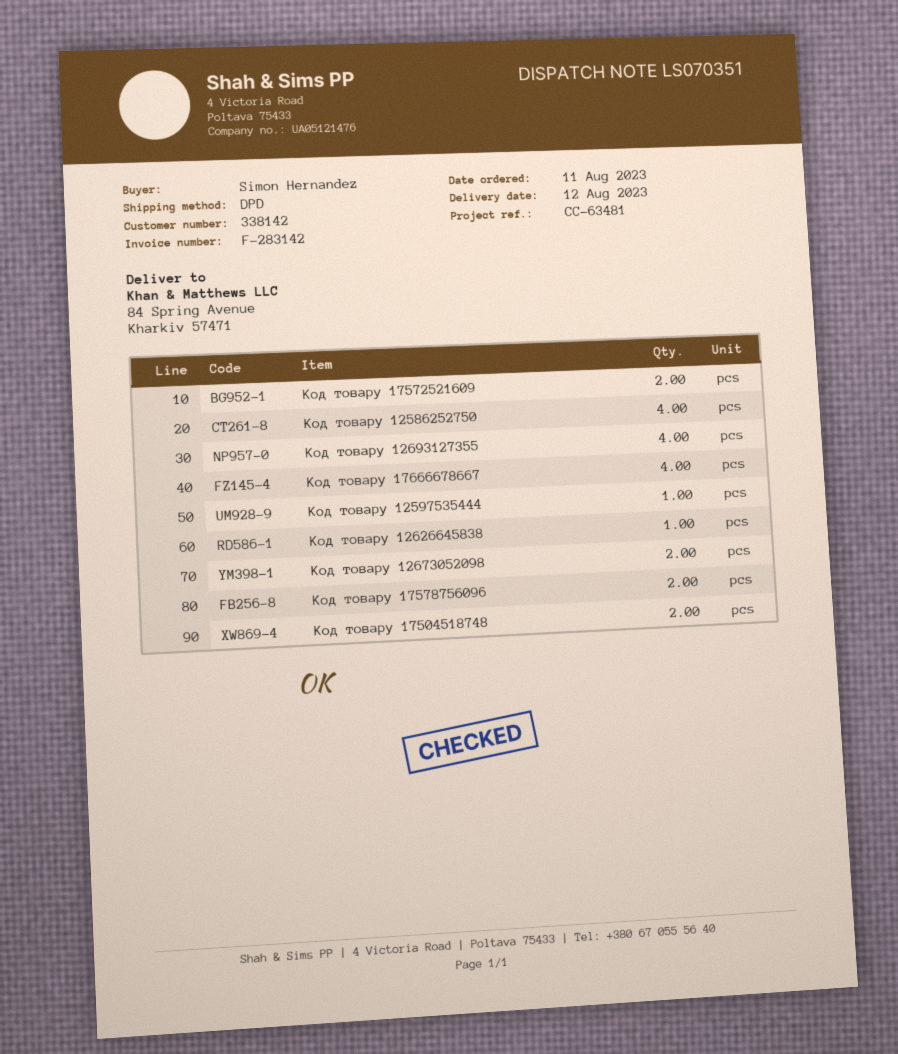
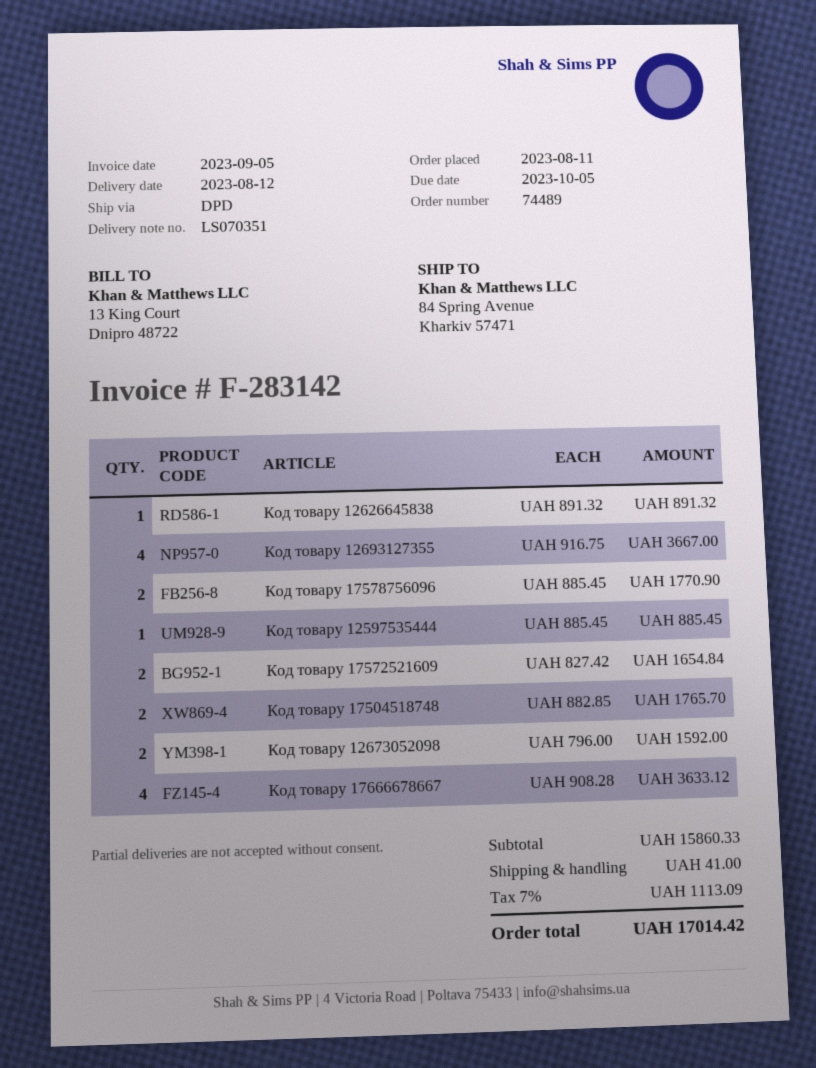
Код товару 12586252750: 4 -> none

